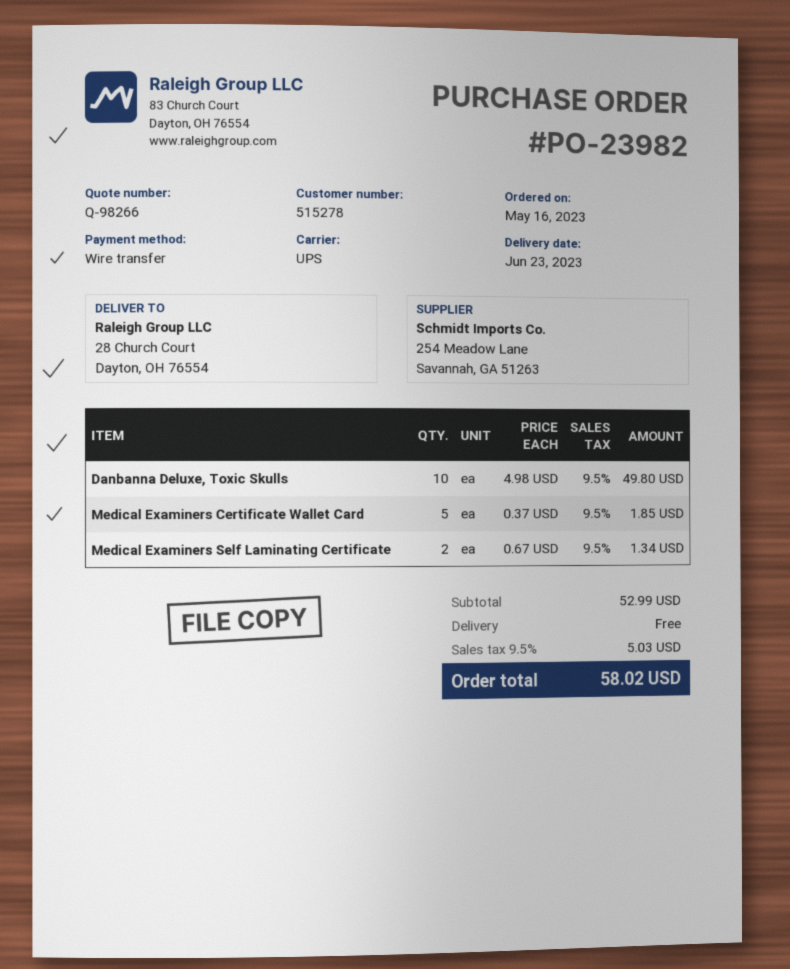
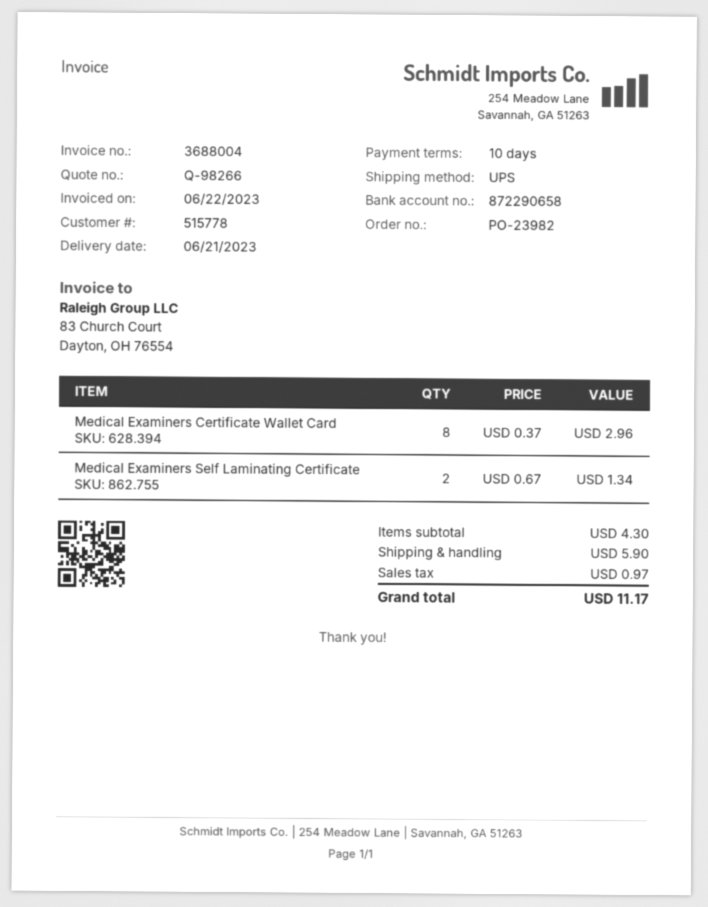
delivery date: 2023-06-23 -> 2023-06-21
customer number: 515278 -> 515778
Danbanna Deluxe, Toxic Skulls: 10 x 4.98 = 49.80 -> none
Medical Examiners Certificate Wallet Card: 5 x 0.37 = 1.85 -> 8 x 0.37 = 2.96
subtotal: 52.99 -> 4.30
shipping: 0.00 -> 5.90
tax: 5.03 -> 0.97
total: 58.02 -> 11.17

